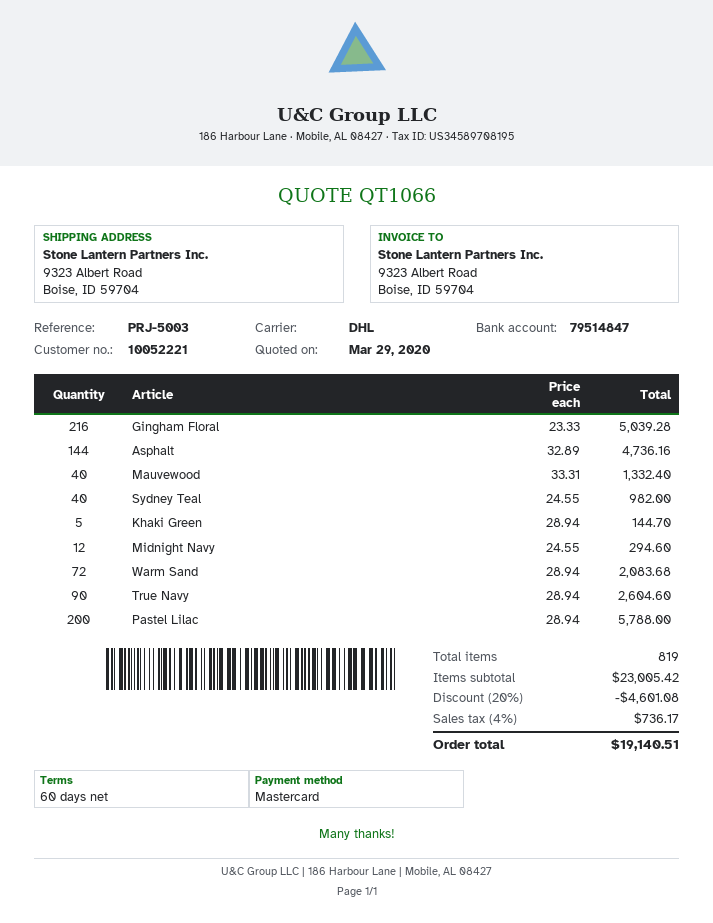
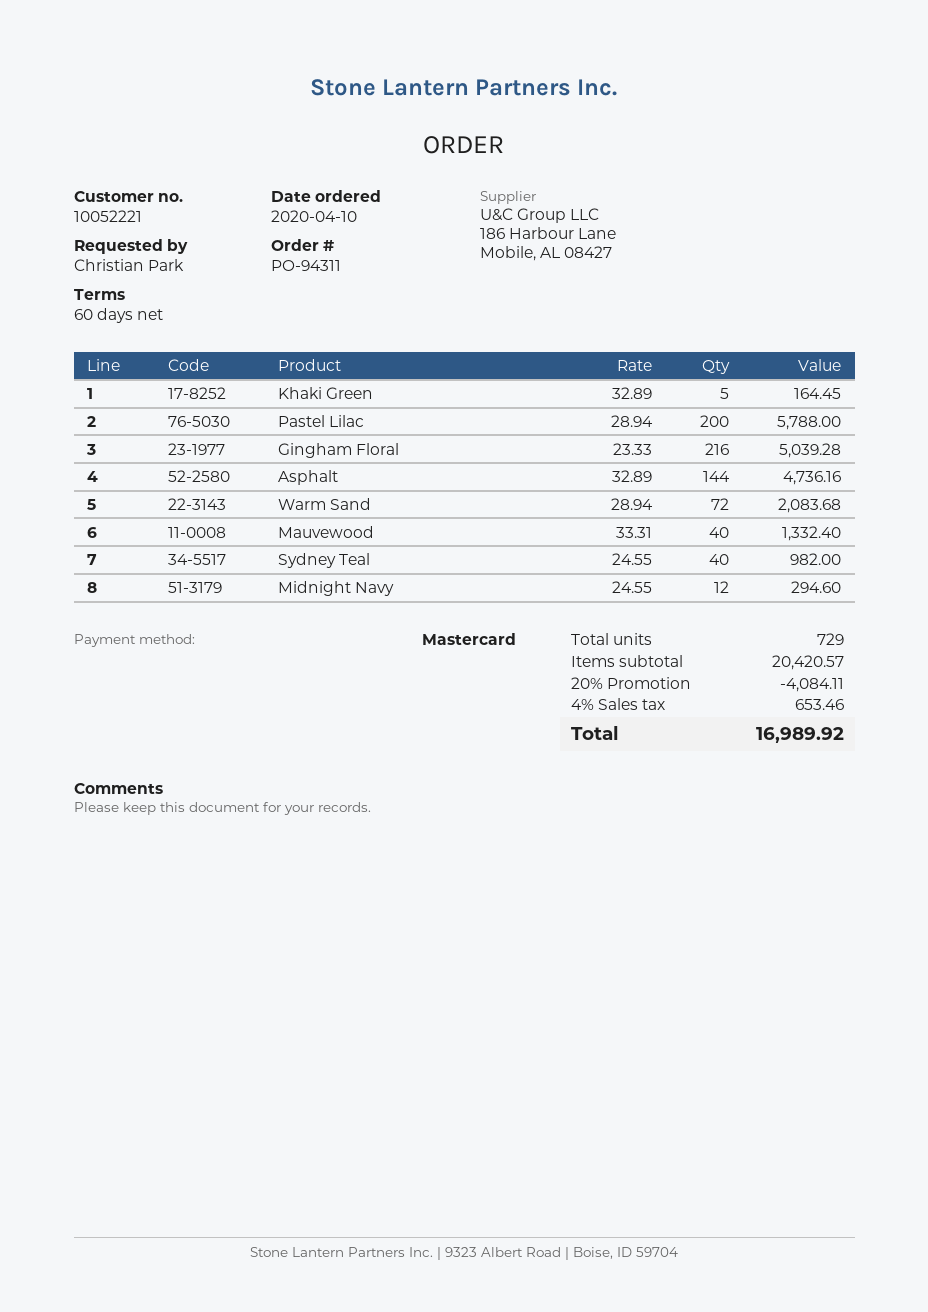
Khaki Green: 5 x 28.94 = 144.70 -> 5 x 32.89 = 164.45
True Navy: 90 x 28.94 = 2604.60 -> none
total quantity: 819 -> 729
subtotal: 23005.42 -> 20420.57
discount: 20% = 4601.08 -> 20% = 4084.11
tax: 4% = 736.17 -> 4% = 653.46
total: 19140.51 -> 16989.92

